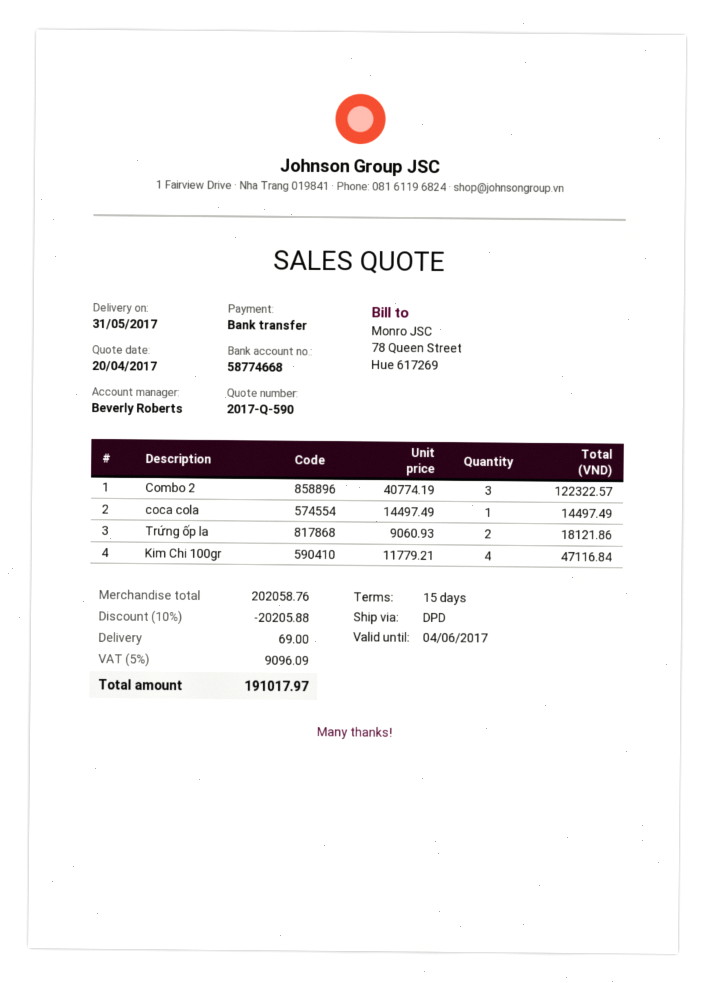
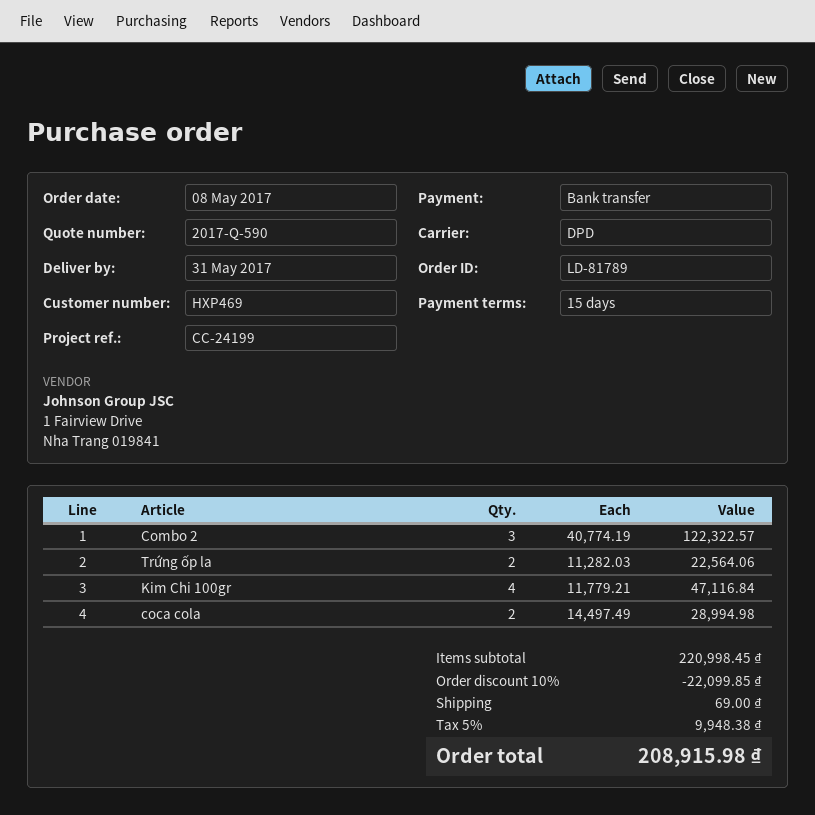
coca cola: 1 x 14497.49 = 14497.49 -> 2 x 14497.49 = 28994.98
Trứng ốp la: 2 x 9060.93 = 18121.86 -> 2 x 11282.03 = 22564.06
subtotal: 202058.76 -> 220998.45
discount: 10% = 20205.88 -> 10% = 22099.85
tax: 5% = 9096.09 -> 5% = 9948.38
total: 191017.97 -> 208915.98

